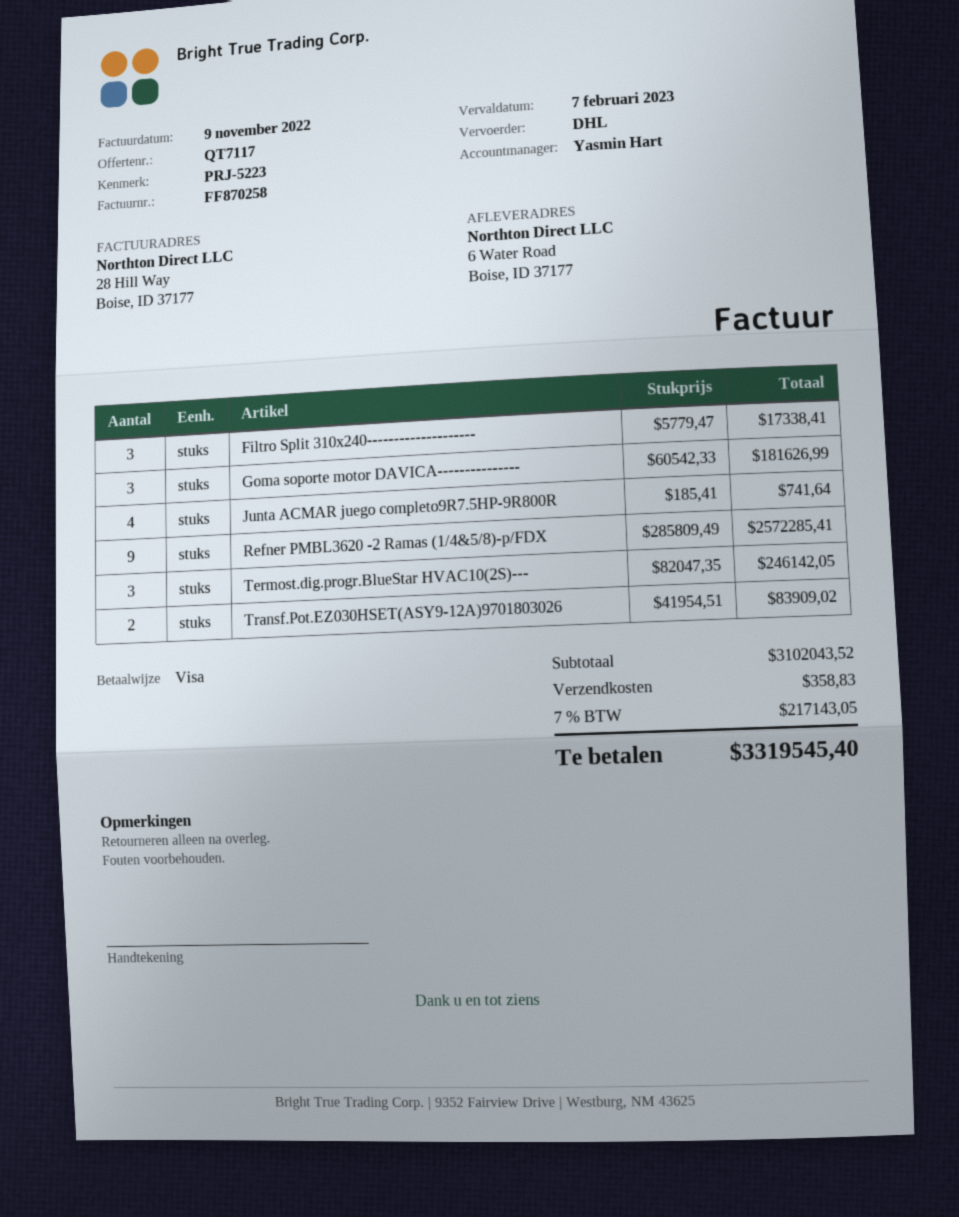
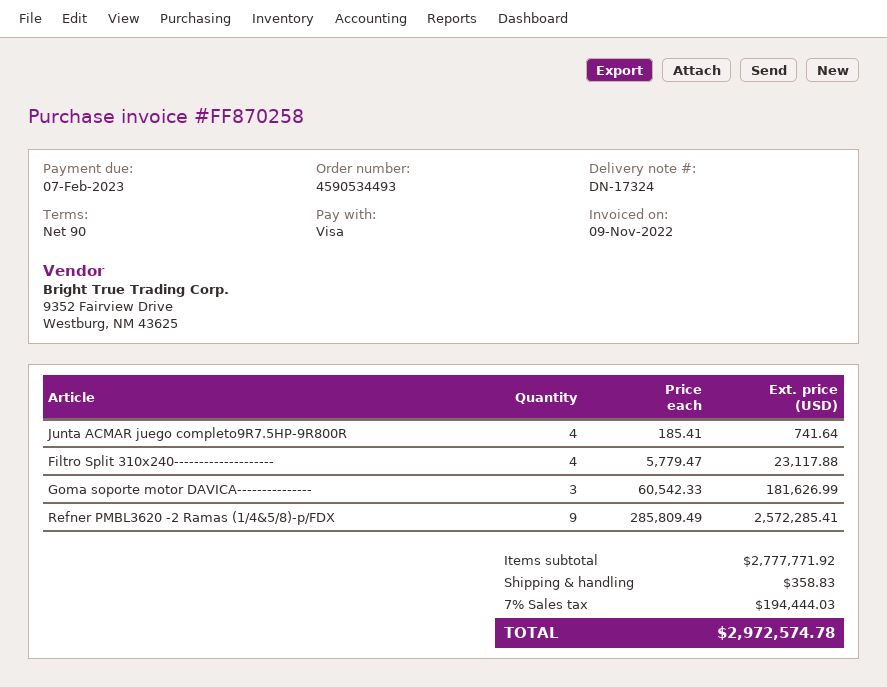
Filtro Split 310x240--------------------: 3 x 5779.47 = 17338.41 -> 4 x 5779.47 = 23117.88
Termost.dig.progr.BlueStar HVAC10(2S)---: 3 x 82047.35 = 246142.05 -> none
Transf.Pot.EZ030HSET(ASY9-12A)9701803026: 2 x 41954.51 = 83909.02 -> none
subtotal: 3102043.52 -> 2777771.92
tax: 7% = 217143.05 -> 7% = 194444.03
total: 3319545.40 -> 2972574.78

